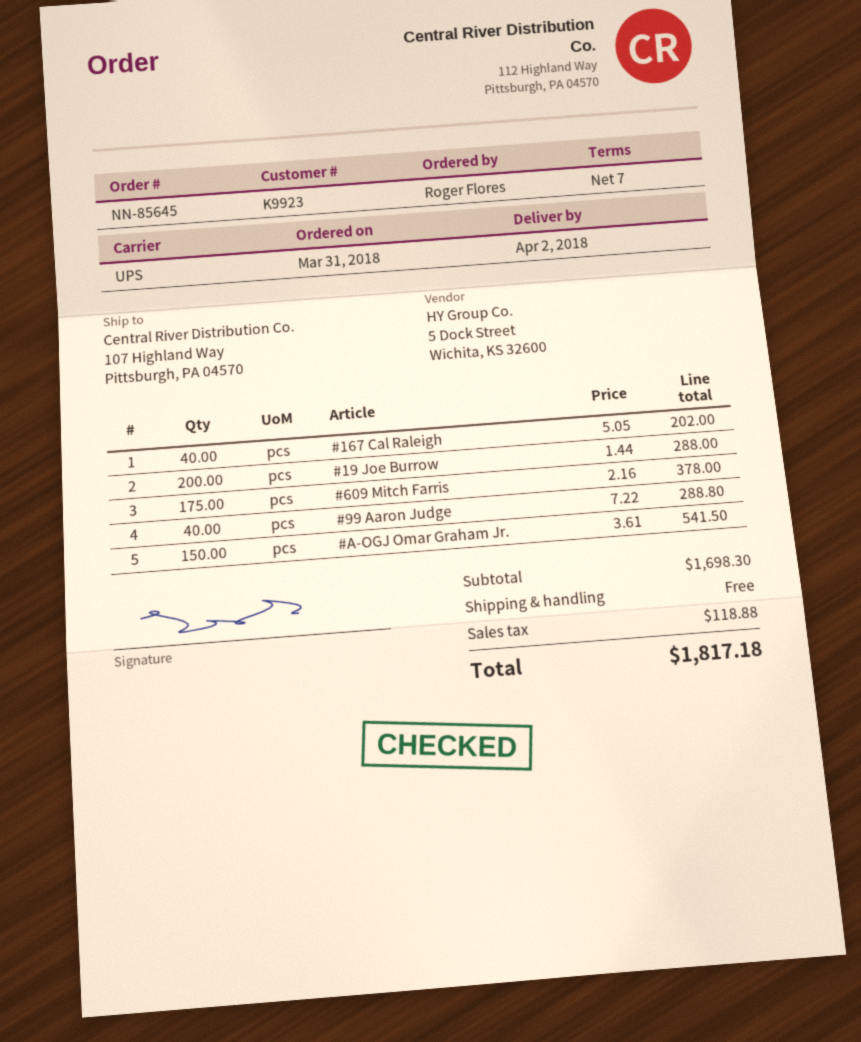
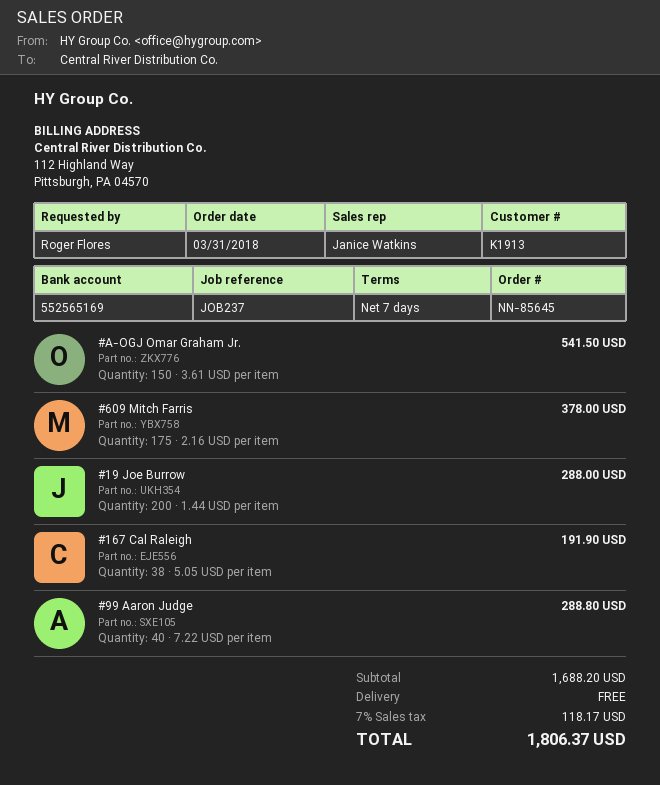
customer number: K9923 -> K1913
#167 Cal Raleigh: 40 x 5.05 = 202.00 -> 38 x 5.05 = 191.90
subtotal: 1698.30 -> 1688.20
tax: 118.88 -> 118.17
total: 1817.18 -> 1806.37

